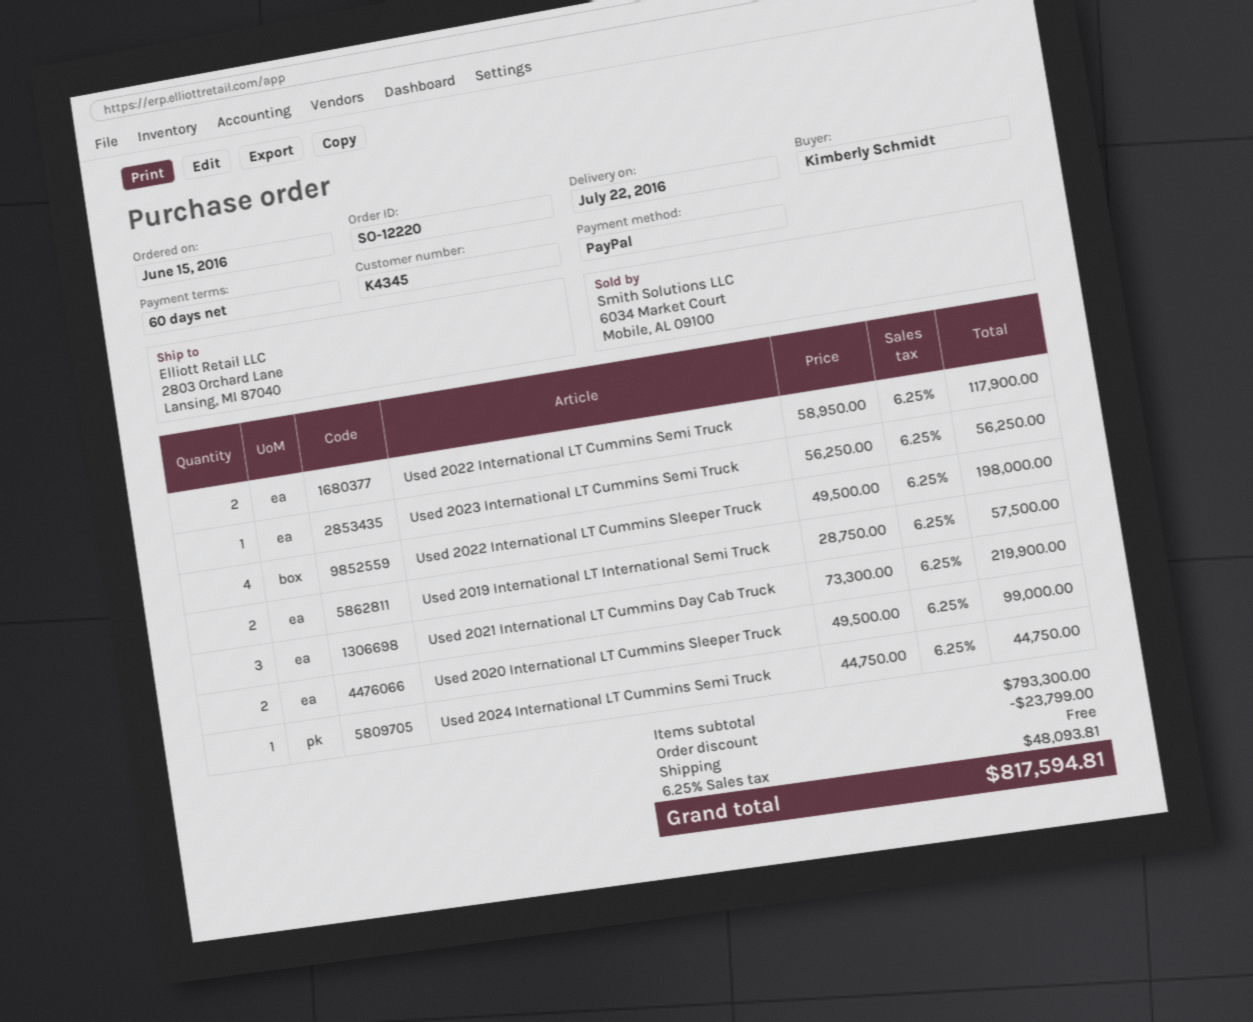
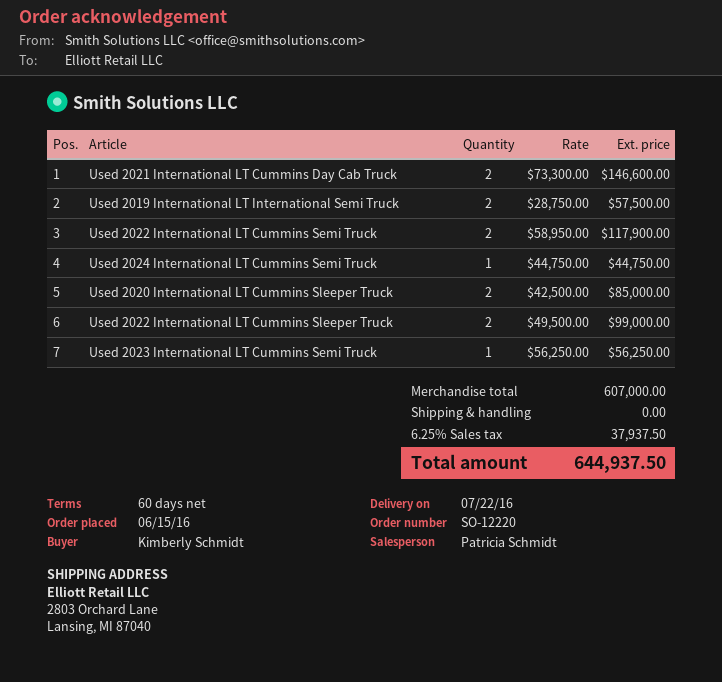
Used 2022 International LT Cummins Sleeper Truck: 4 x 49500.00 = 198000.00 -> 2 x 49500.00 = 99000.00
Used 2021 International LT Cummins Day Cab Truck: 3 x 73300.00 = 219900.00 -> 2 x 73300.00 = 146600.00
Used 2020 International LT Cummins Sleeper Truck: 2 x 49500.00 = 99000.00 -> 2 x 42500.00 = 85000.00
subtotal: 793300.00 -> 607000.00
discount: 23799.00 -> none
tax: 6.25% = 48093.81 -> 6.25% = 37937.50
total: 817594.81 -> 644937.50

